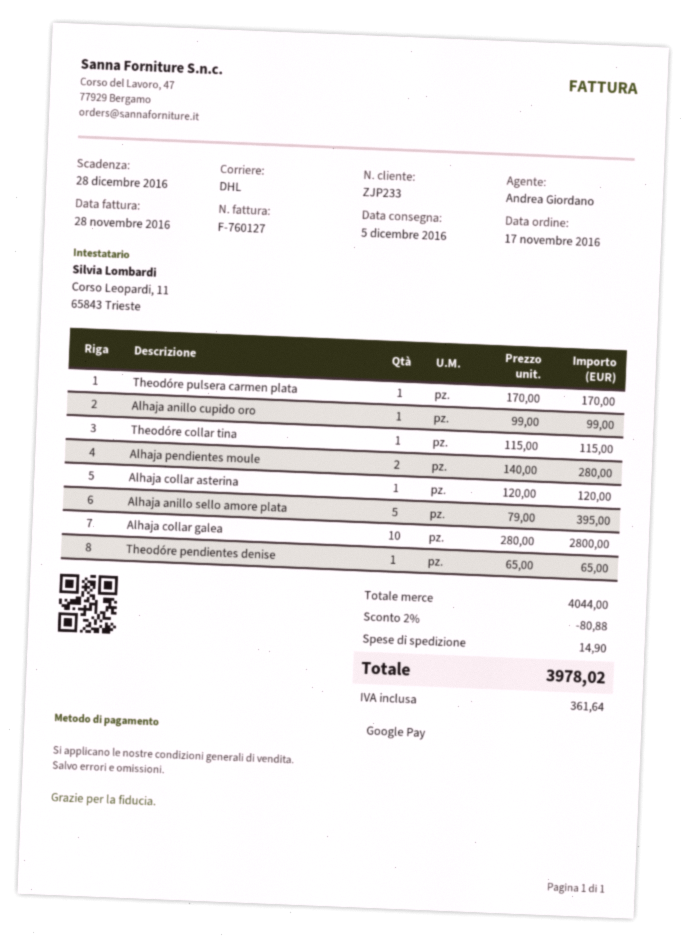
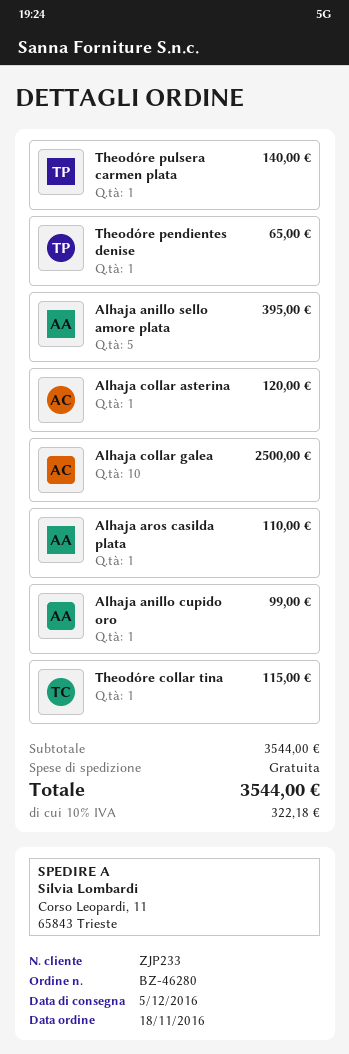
order date: 2016-11-17 -> 2016-11-18
Theodóre pulsera carmen plata: 1 for 170.00 -> 1 for 140.00
Alhaja pendientes moule: 2 for 280.00 -> none
Alhaja collar galea: 10 for 2800.00 -> 10 for 2500.00
Alhaja aros casilda plata: none -> 1 for 110.00
subtotal: 4044.00 -> 3544.00
discount: 2% = 80.88 -> none
shipping: 14.90 -> 0.00
tax: 361.64 -> 322.18
total: 3978.02 -> 3544.00

